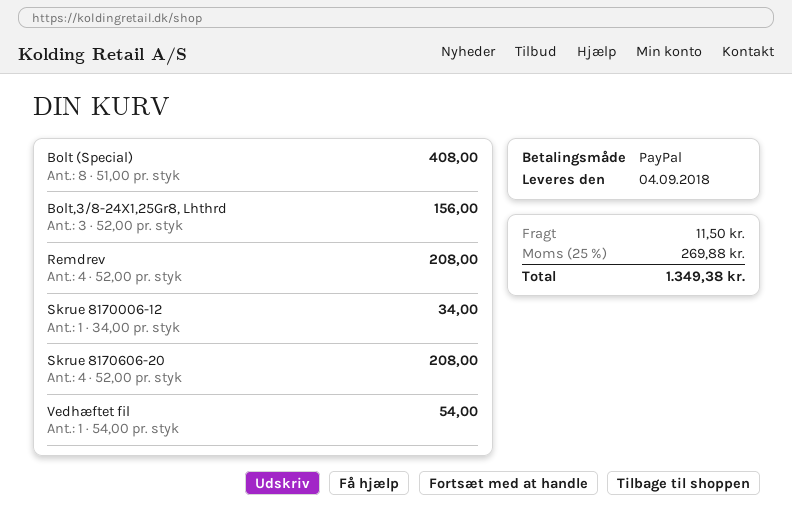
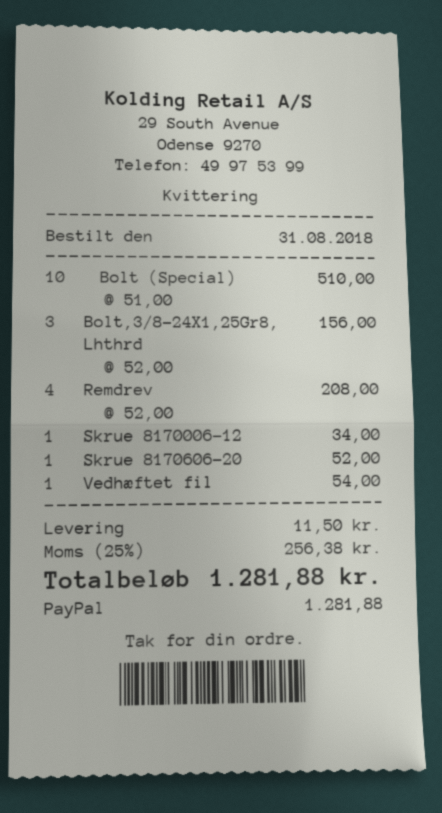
Bolt (Special): 8 x 51.00 = 408.00 -> 10 x 51.00 = 510.00
Skrue 8170606-20: 4 x 52.00 = 208.00 -> 1 x 52.00 = 52.00
tax: 25% = 269.88 -> 25% = 256.38
total: 1349.38 -> 1281.88

